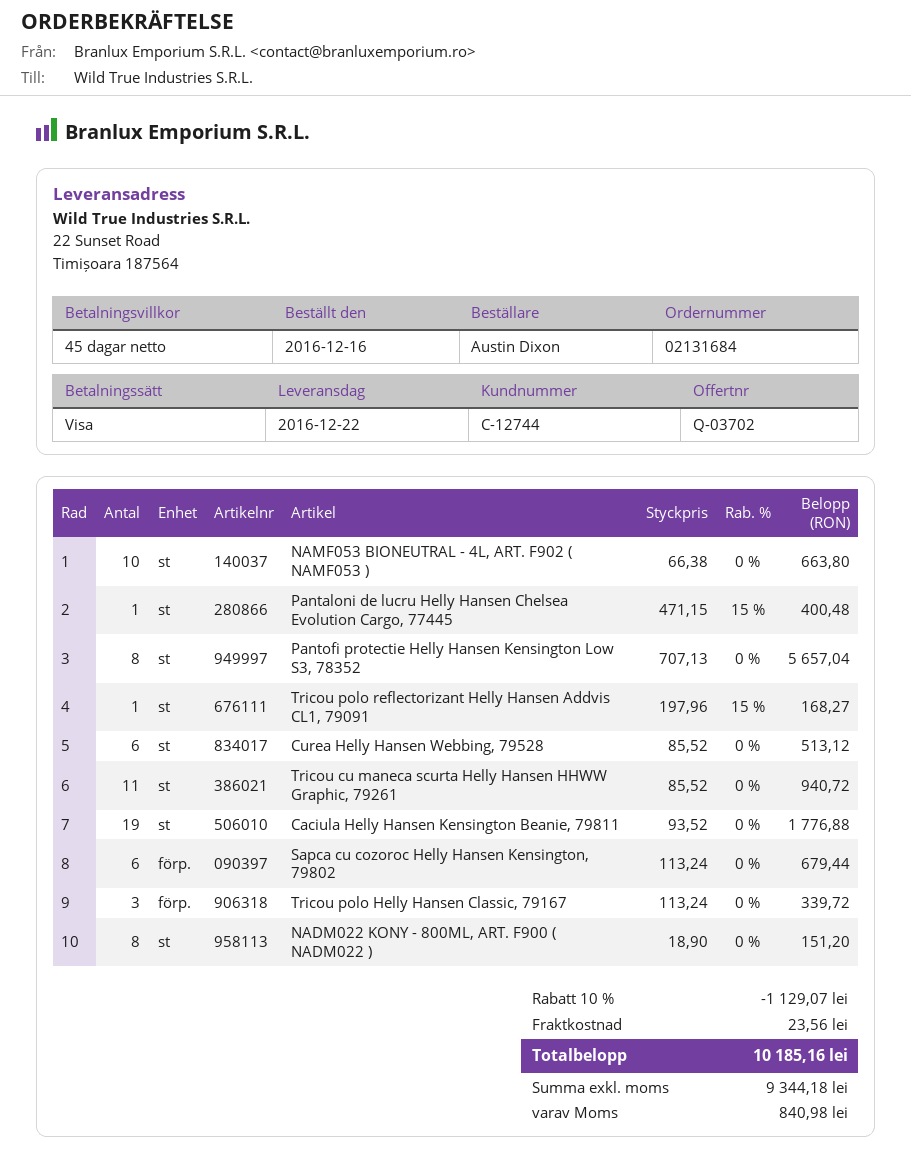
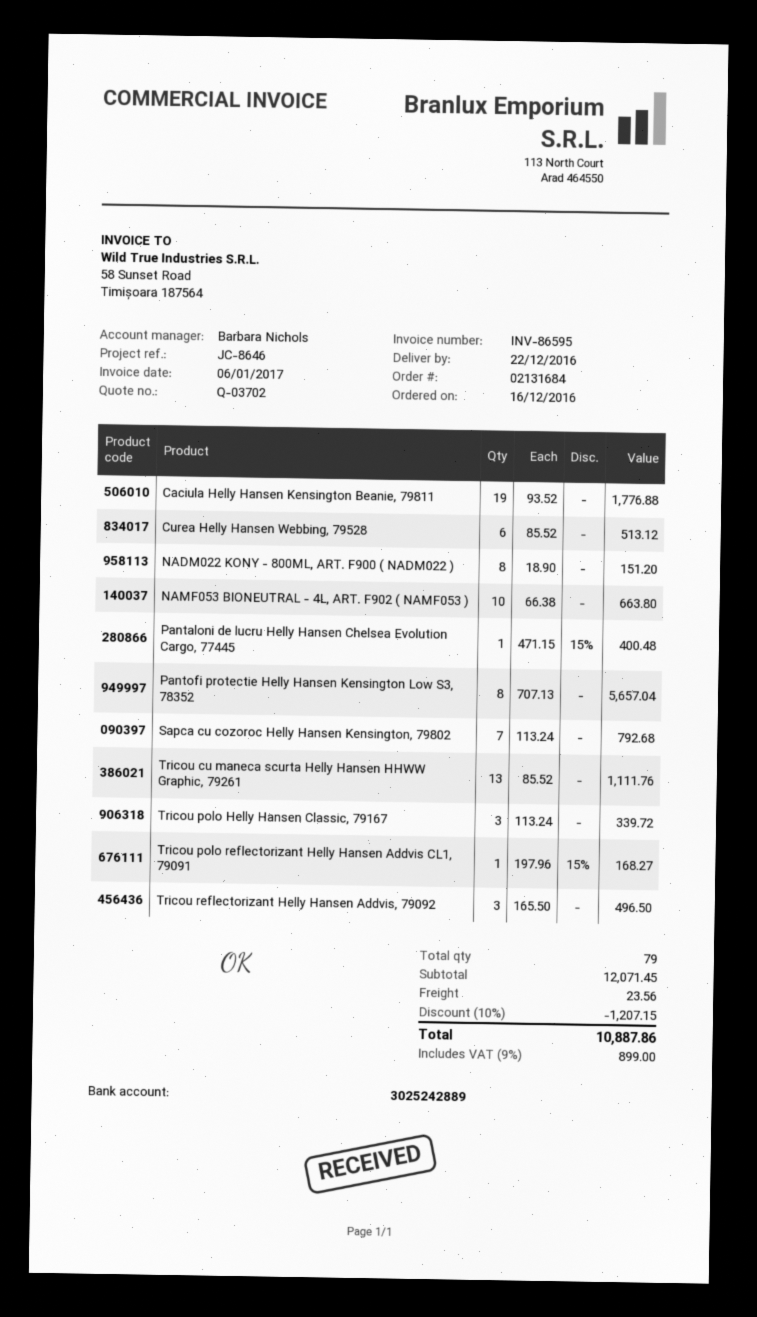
Tricou cu maneca scurta Helly Hansen HHWW Graphic, 79261: 11 x 85.52 = 940.72 -> 13 x 85.52 = 1111.76
Sapca cu cozoroc Helly Hansen Kensington, 79802: 6 x 113.24 = 679.44 -> 7 x 113.24 = 792.68
Tricou reflectorizant Helly Hansen Addvis, 79092: none -> 3 x 165.50 = 496.50
discount: 10% = 1129.07 -> 10% = 1207.15
tax: 840.98 -> 899.00
total: 10185.16 -> 10887.86

